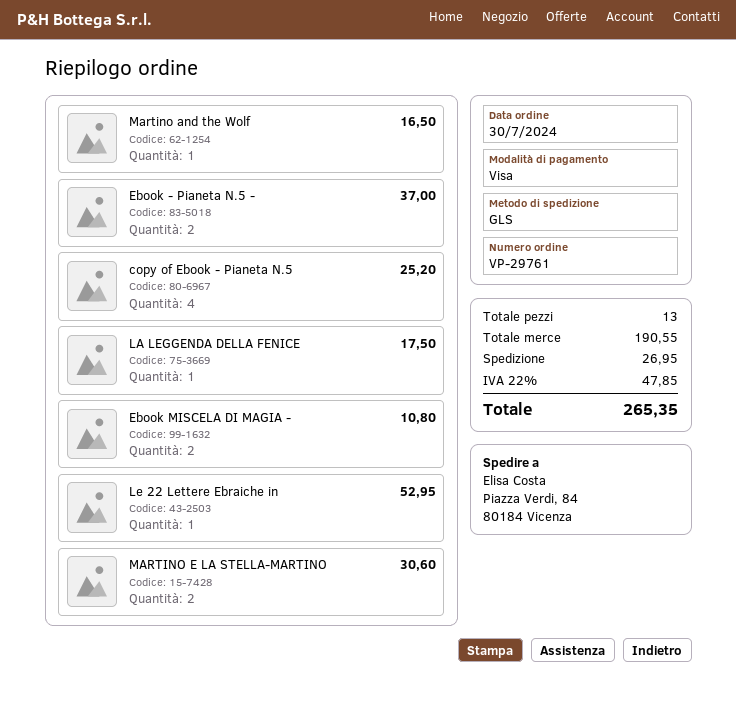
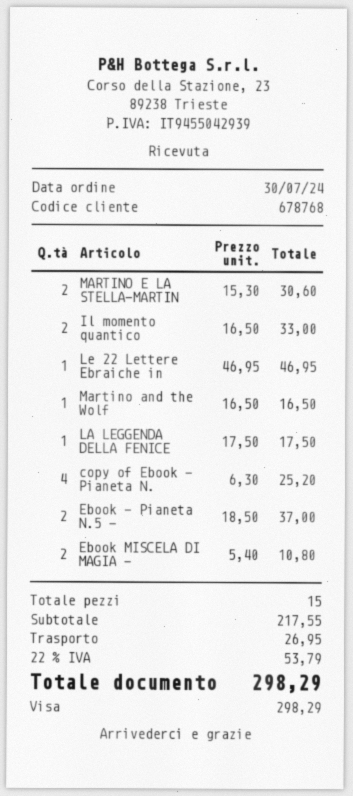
Le 22 Lettere Ebraiche in: 1 for 52.95 -> 1 for 46.95
Il momento quantico: none -> 2 for 33.00
total quantity: 13 -> 15
subtotal: 190.55 -> 217.55
tax: 22% = 47.85 -> 22% = 53.79
total: 265.35 -> 298.29

